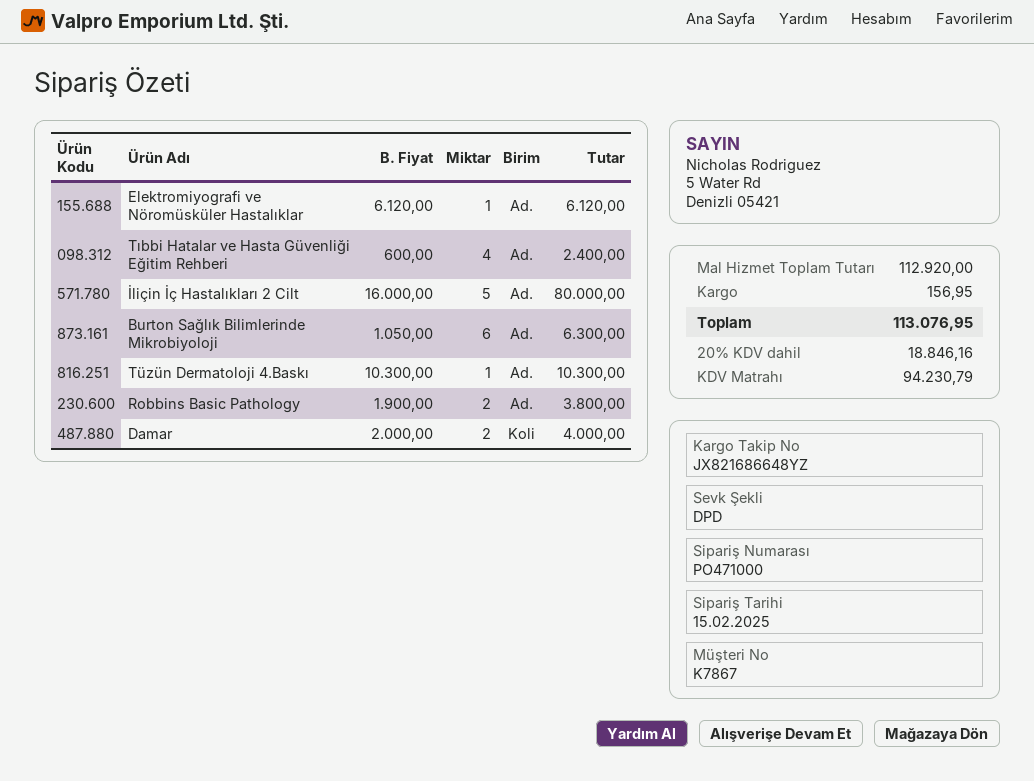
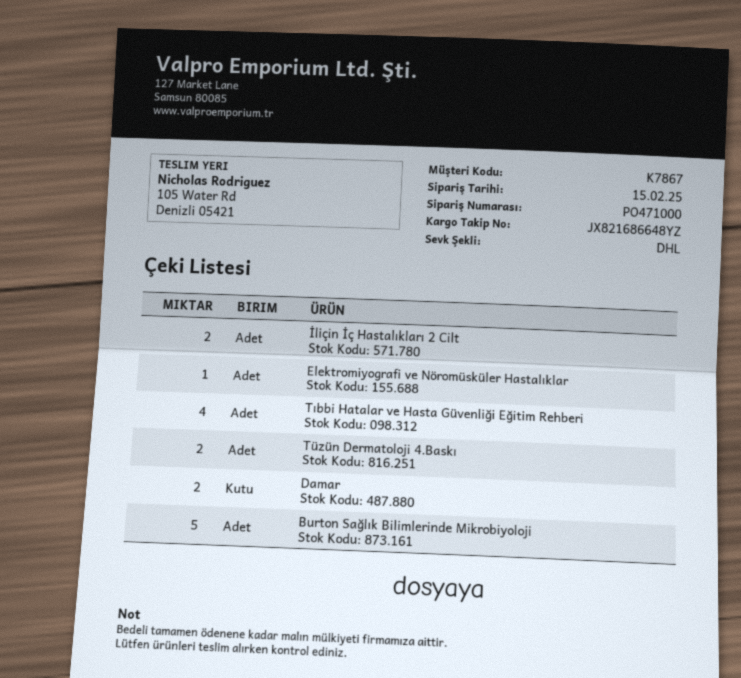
shipping method: DPD -> DHL
İliçin İç Hastalıkları 2 Cilt: 5 -> 2
Burton Sağlık Bilimlerinde Mikrobiyoloji: 6 -> 5
Tüzün Dermatoloji 4.Baskı: 1 -> 2
Robbins Basic Pathology: 2 -> none

